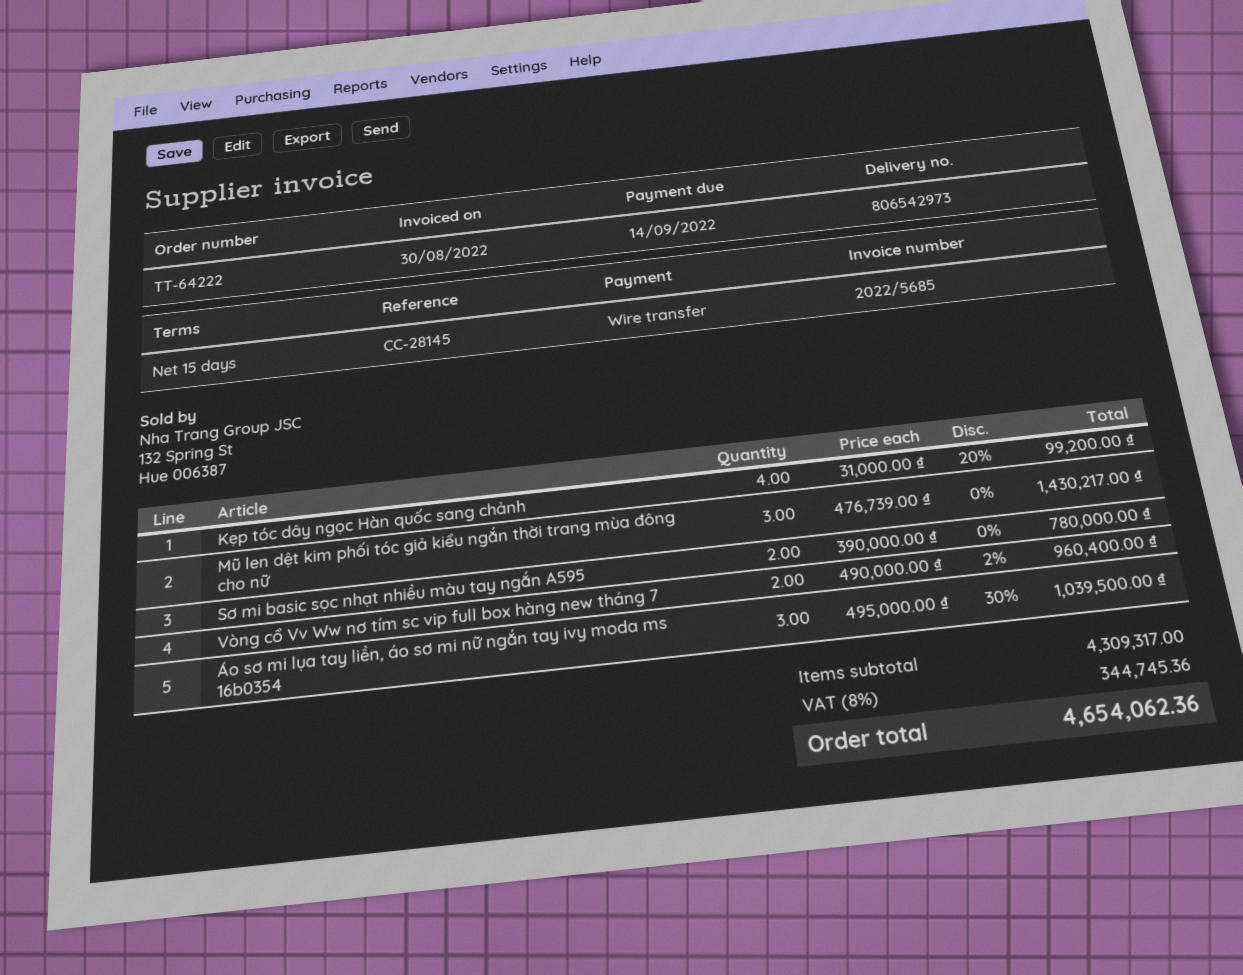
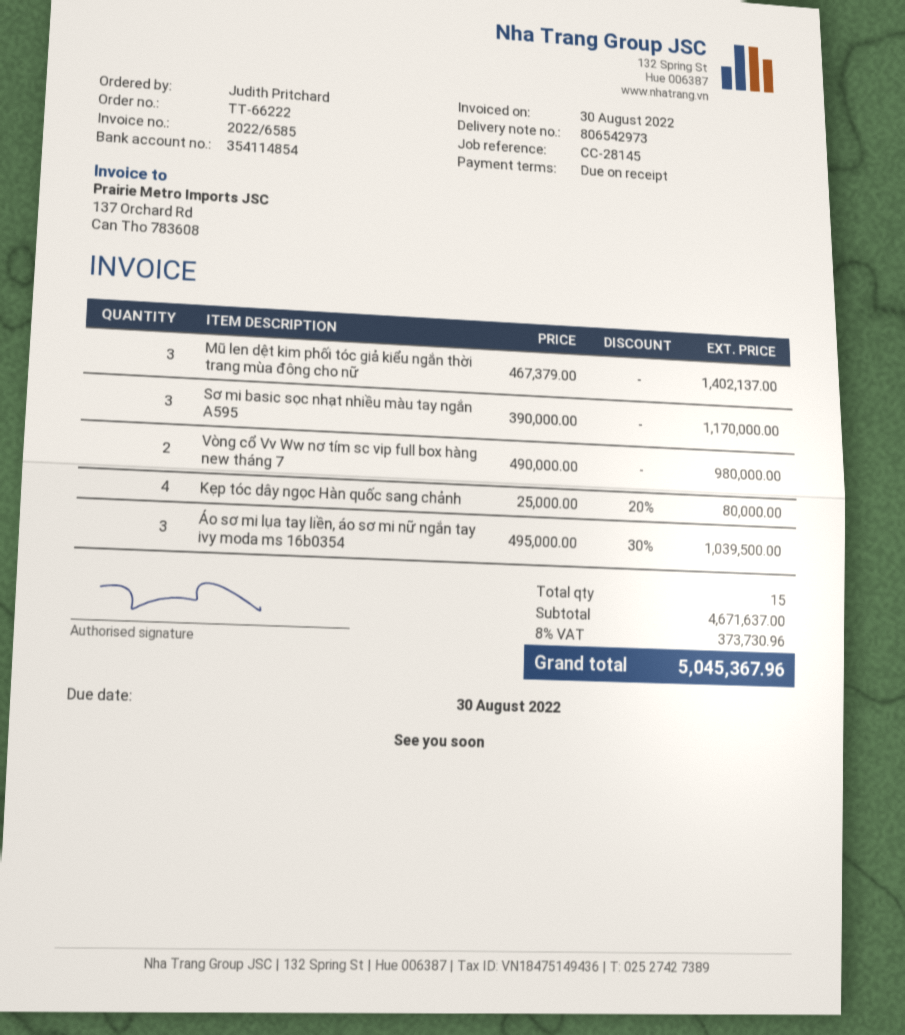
order number: TT-64222 -> TT-66222
invoice number: 2022/5685 -> 2022/6585
payment terms: 15 days -> on receipt
due date: 2022-09-14 -> 2022-08-30
Kẹp tóc dây ngọc Hàn quốc sang chảnh: 4 x 31000.00 - 20% = 99200.00 -> 4 x 25000.00 - 20% = 80000.00
Mũ len dệt kim phối tóc giả kiểu ngắn thời trang mùa đông cho nữ: 3 x 476739.00 = 1430217.00 -> 3 x 467379.00 = 1402137.00
Sơ mi basic sọc nhạt nhiều màu tay ngắn A595: 2 x 390000.00 = 780000.00 -> 3 x 390000.00 = 1170000.00
Vòng cổ Vv Ww nơ tím sc vip full box hàng new tháng 7: 2 x 490000.00 - 2% = 960400.00 -> 2 x 490000.00 = 980000.00
subtotal: 4309317.00 -> 4671637.00
tax: 8% = 344745.36 -> 8% = 373730.96
total: 4654062.36 -> 5045367.96

